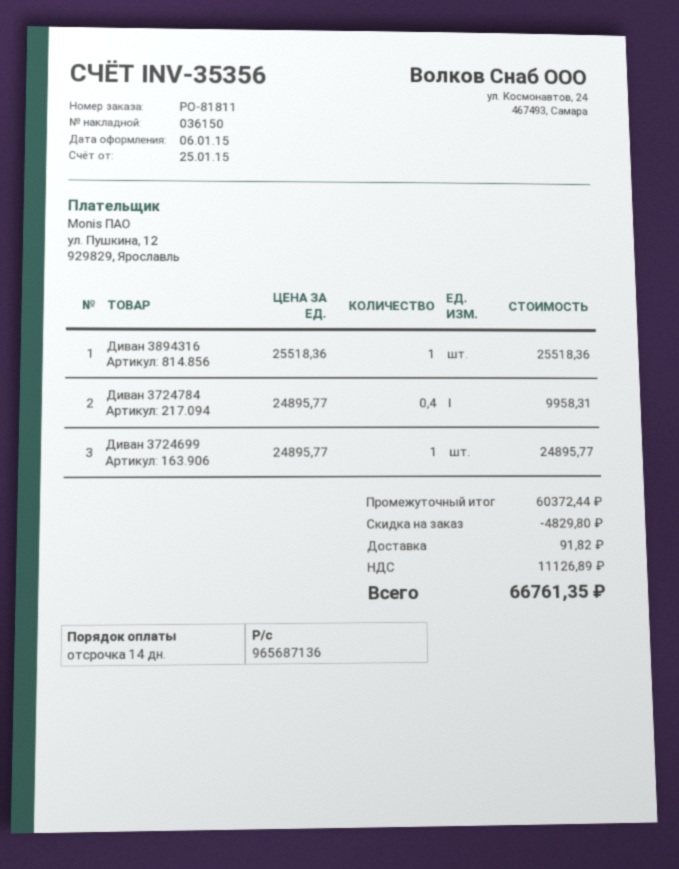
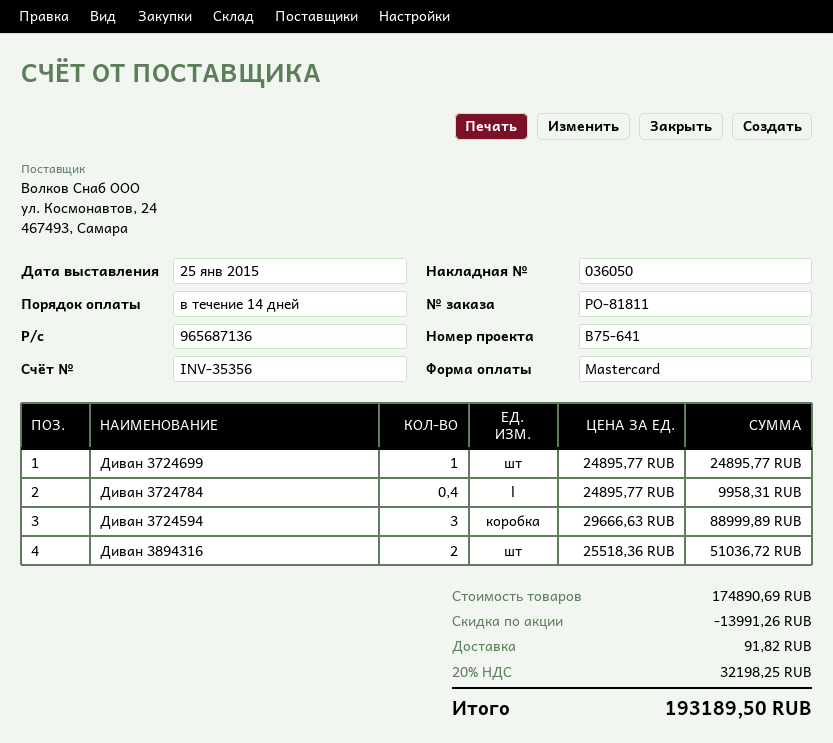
delivery note number: 036150 -> 036050
Диван 3894316: 1 x 25518.36 = 25518.36 -> 2 x 25518.36 = 51036.72
Диван 3724594: none -> 3 x 29666.63 = 88999.89
subtotal: 60372.44 -> 174890.69
discount: 4829.80 -> 13991.26
tax: 11126.89 -> 32198.25
total: 66761.35 -> 193189.50

